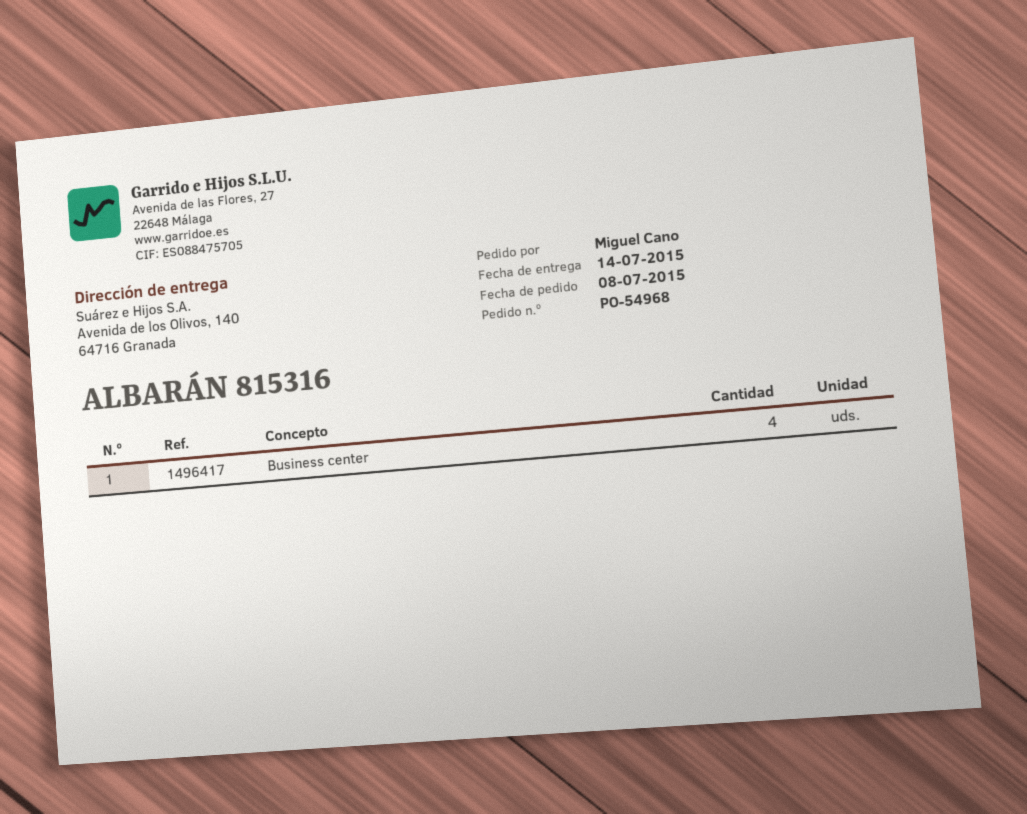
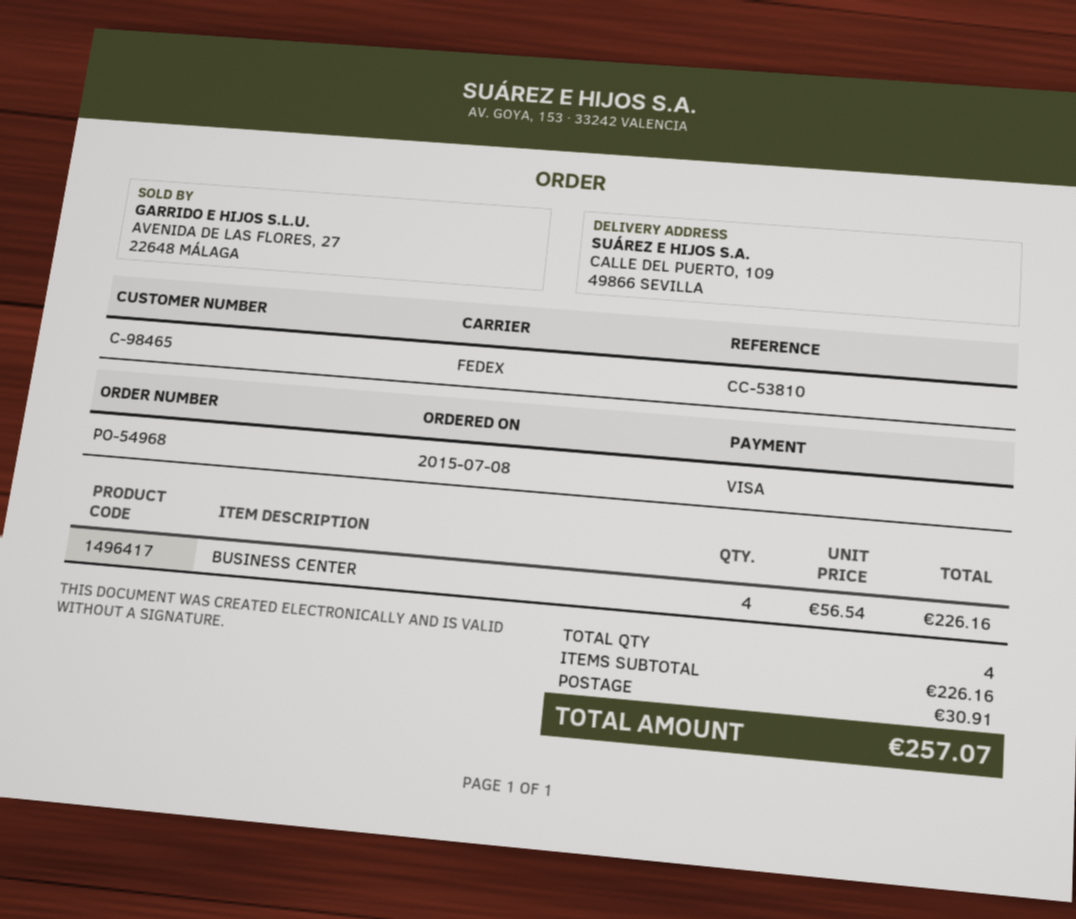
ship to: Avenida de los Olivos, 140, 64716 Granada -> CALLE DEL PUERTO, 109, 49866 SEVILLA

